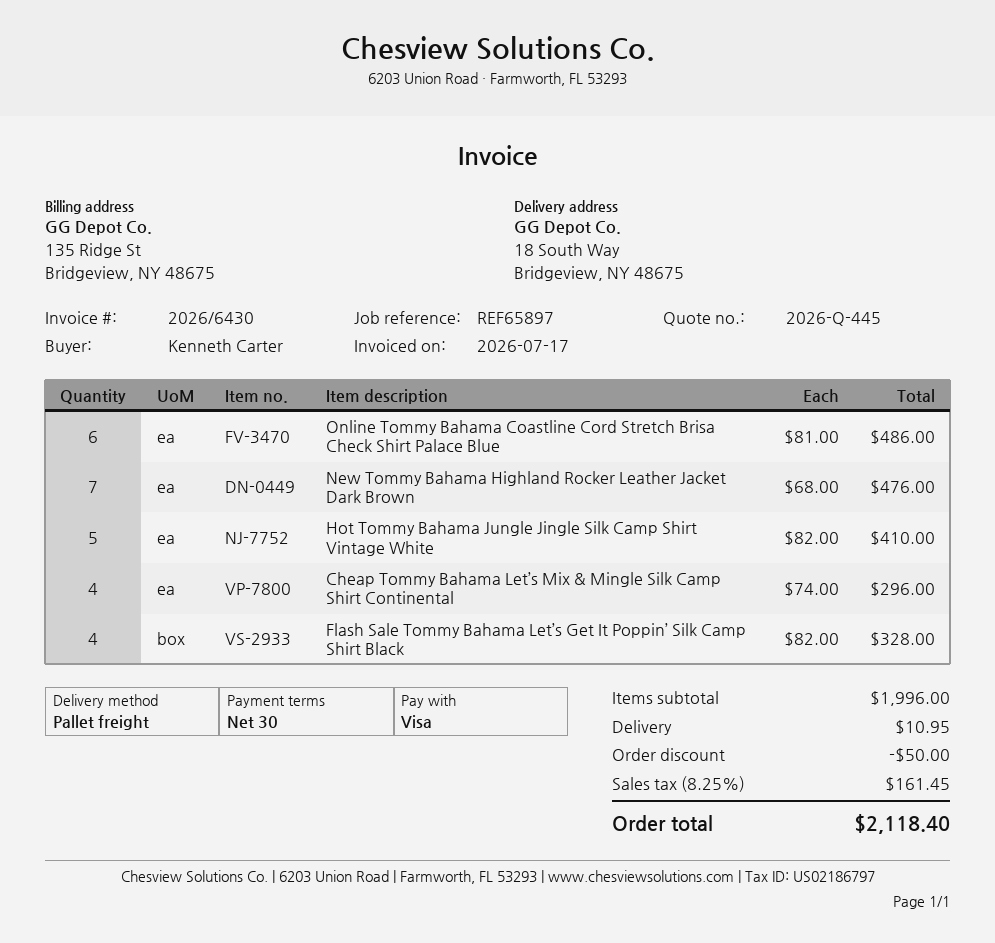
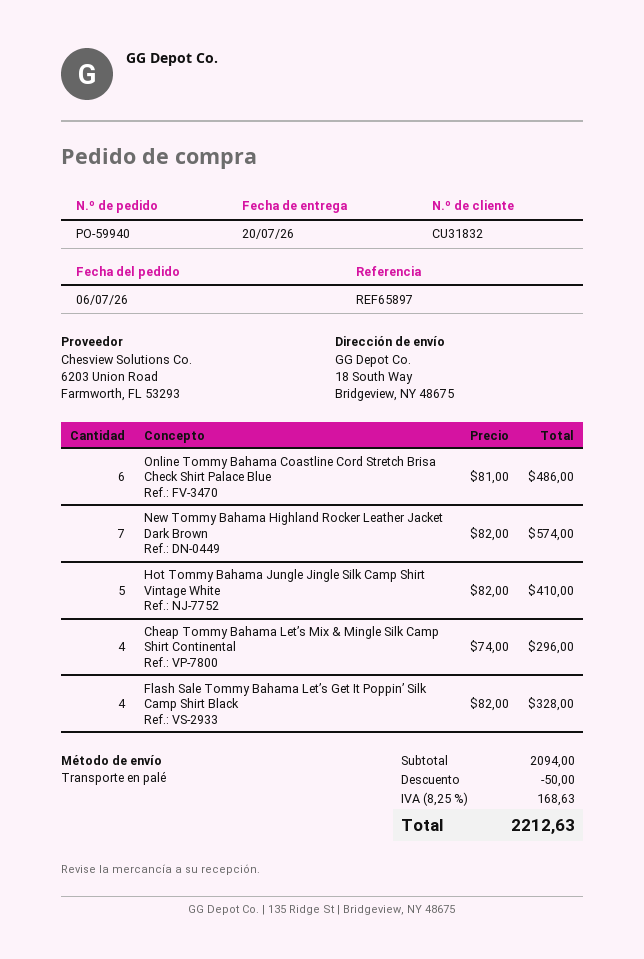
New Tommy Bahama Highland Rocker Leather Jacket Dark Brown: 7 x 68.00 = 476.00 -> 7 x 82.00 = 574.00
subtotal: 1996.00 -> 2094.00
shipping: 10.95 -> none
tax: 8.25% = 161.45 -> 8.25% = 168.63
total: 2118.40 -> 2212.63

